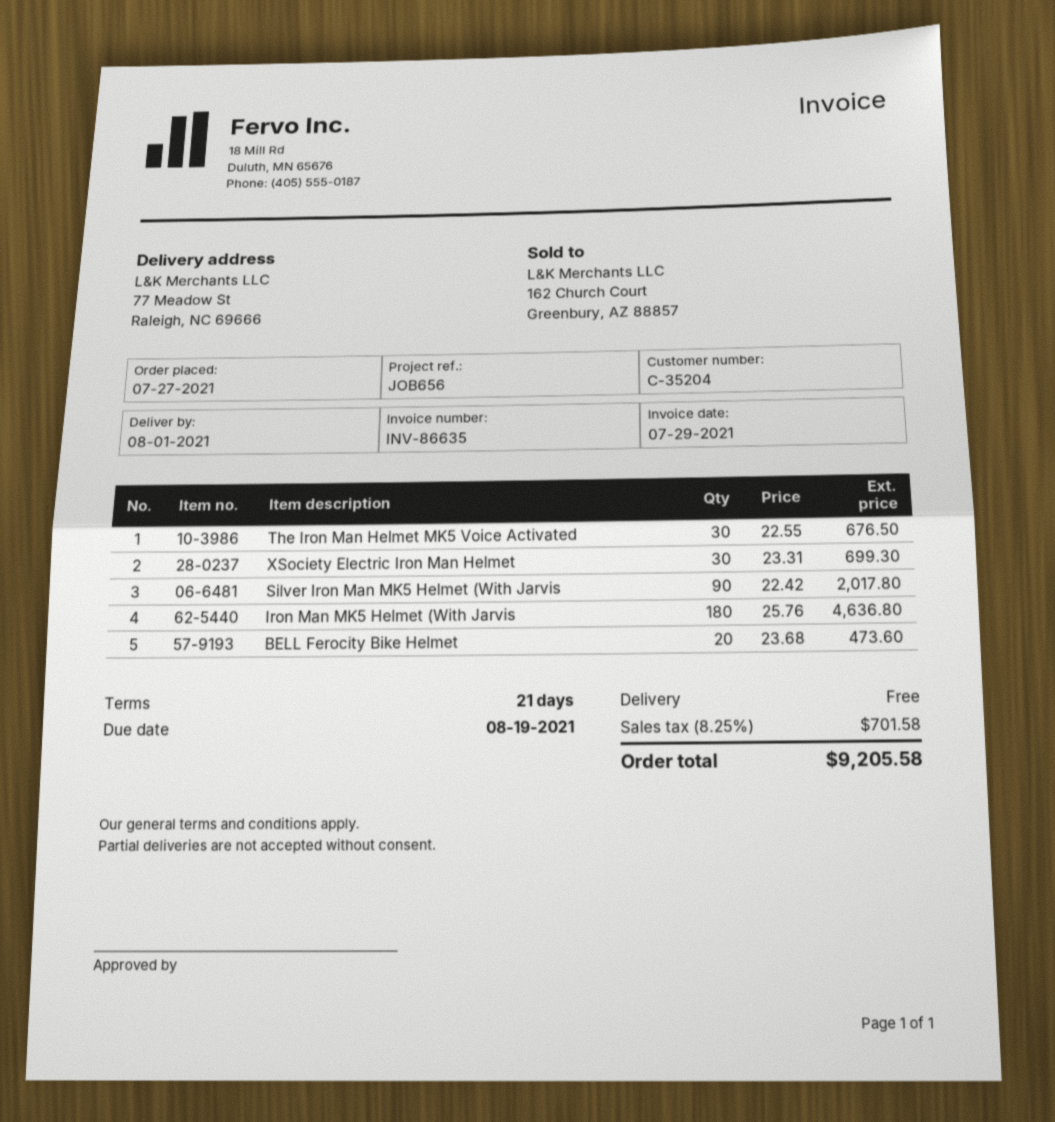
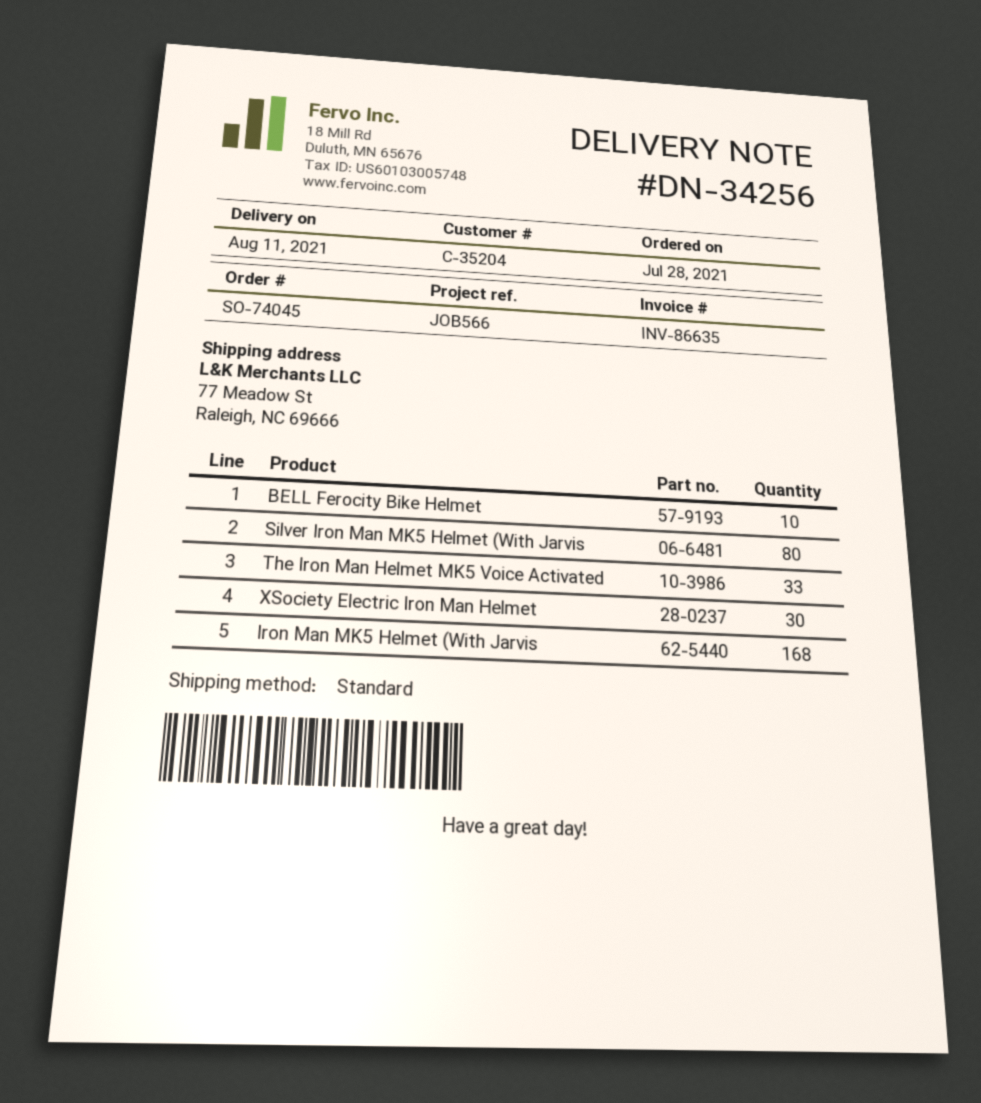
order date: 2021-07-27 -> 2021-07-28
delivery date: 2021-08-01 -> 2021-08-11
reference: JOB656 -> JOB566
The Iron Man Helmet MK5 Voice Activated: 30 -> 33
Silver Iron Man MK5 Helmet (With Jarvis: 90 -> 80
Iron Man MK5 Helmet (With Jarvis: 180 -> 168
BELL Ferocity Bike Helmet: 20 -> 10

